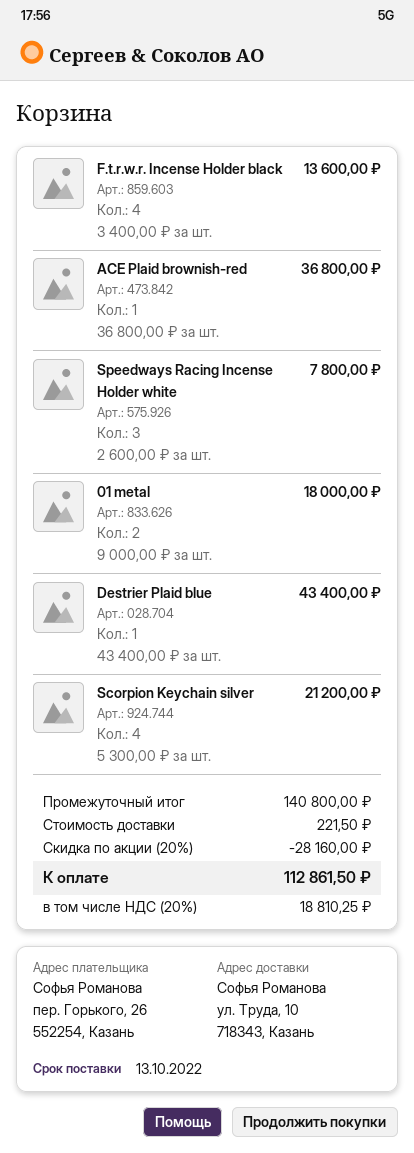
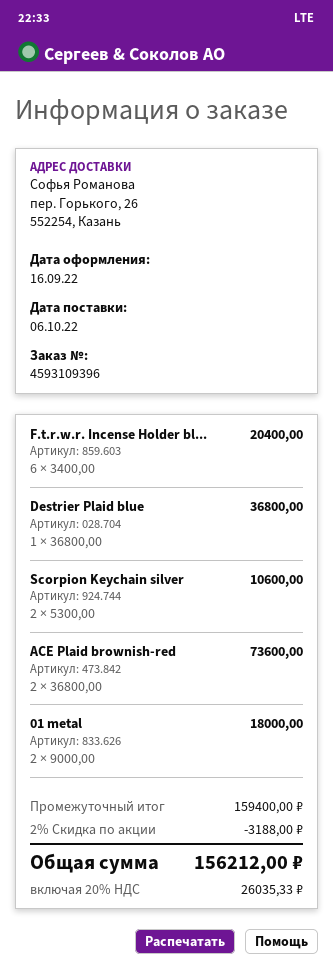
delivery date: 2022-10-13 -> 2022-10-06
ship to: ул. Труда, 10, 718343, Казань -> пер. Горького, 26, 552254, Казань
F.t.r.w.r. Incense Holder black: 4 x 3400.00 = 13600.00 -> 6 x 3400.00 = 20400.00
ACE Plaid brownish-red: 1 x 36800.00 = 36800.00 -> 2 x 36800.00 = 73600.00
Speedways Racing Incense Holder white: 3 x 2600.00 = 7800.00 -> none
Destrier Plaid blue: 1 x 43400.00 = 43400.00 -> 1 x 36800.00 = 36800.00
Scorpion Keychain silver: 4 x 5300.00 = 21200.00 -> 2 x 5300.00 = 10600.00
subtotal: 140800.00 -> 159400.00
discount: 20% = 28160.00 -> 2% = 3188.00
shipping: 221.50 -> none
tax: 20% = 18810.25 -> 20% = 26035.33
total: 112861.50 -> 156212.00

